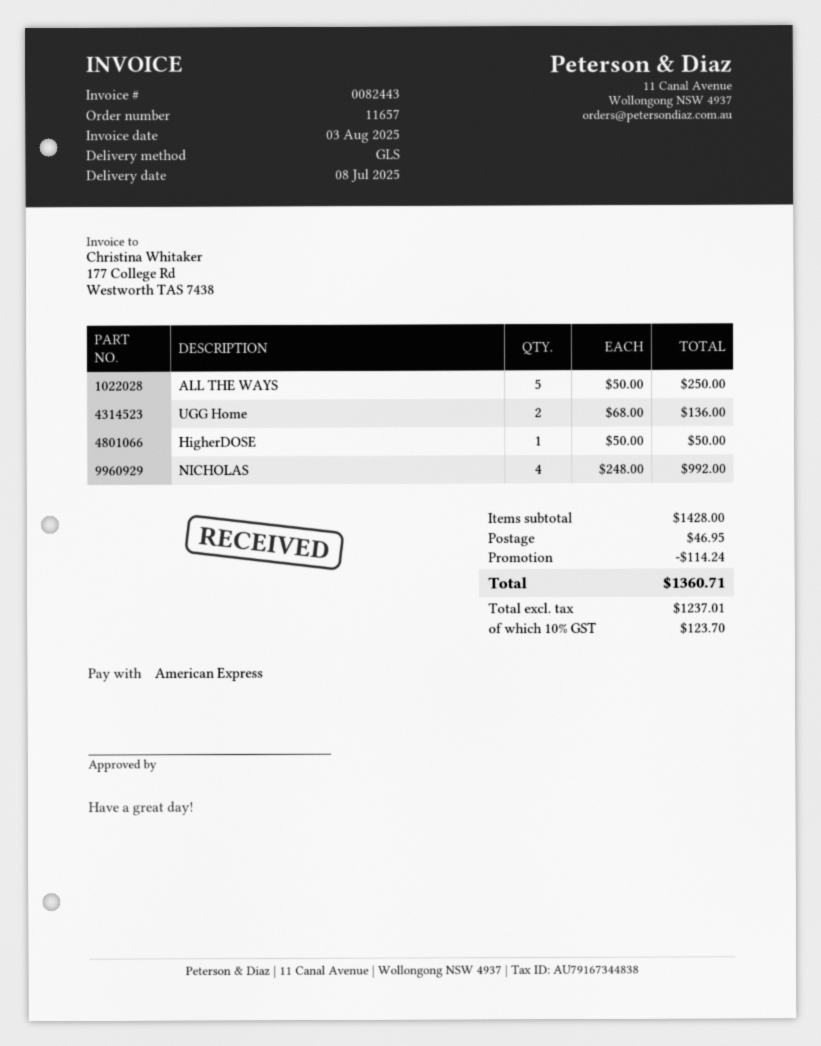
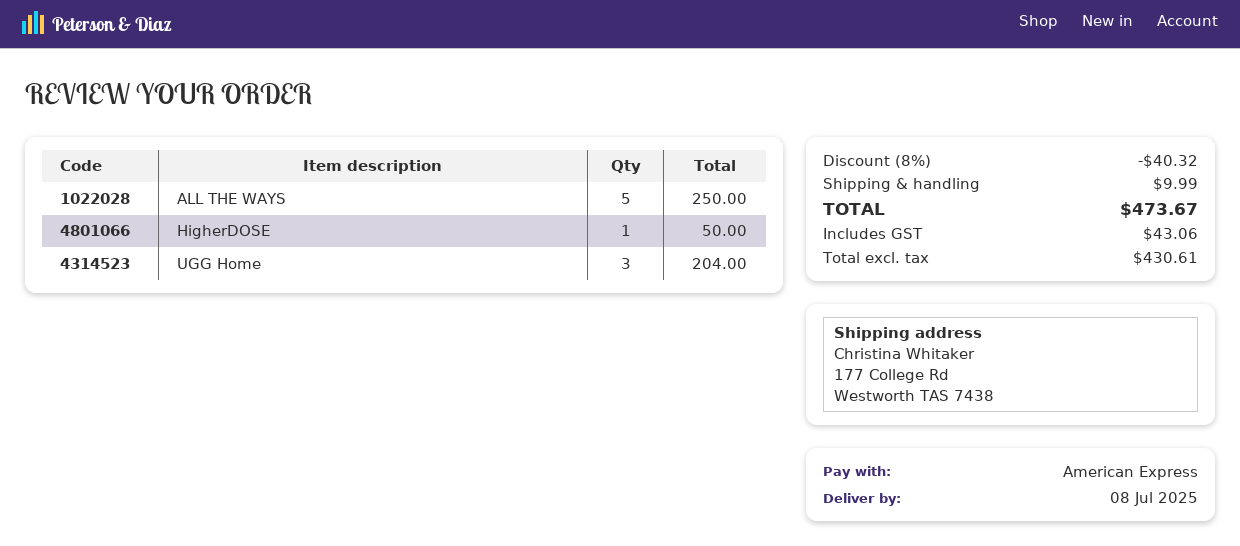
UGG Home: 2 for 136.00 -> 3 for 204.00
NICHOLAS: 4 for 992.00 -> none
discount: 114.24 -> 40.32
shipping: 46.95 -> 9.99
net: 1237.01 -> 430.61
tax: 123.70 -> 43.06
total: 1360.71 -> 473.67

